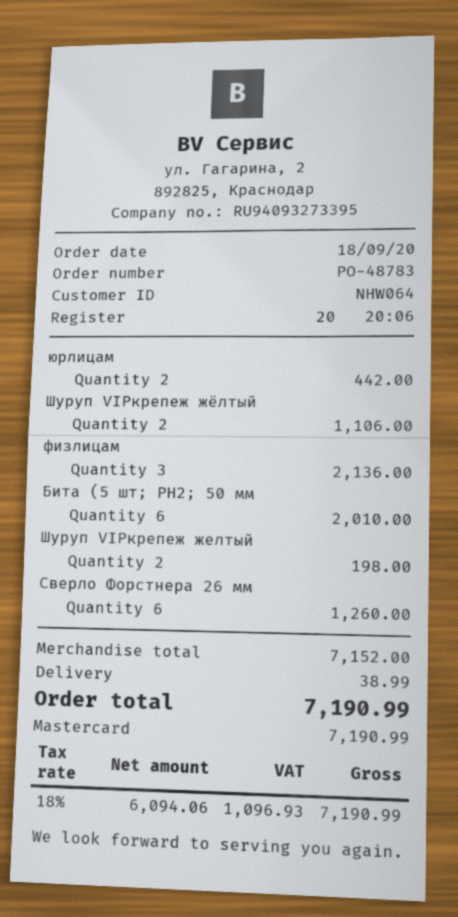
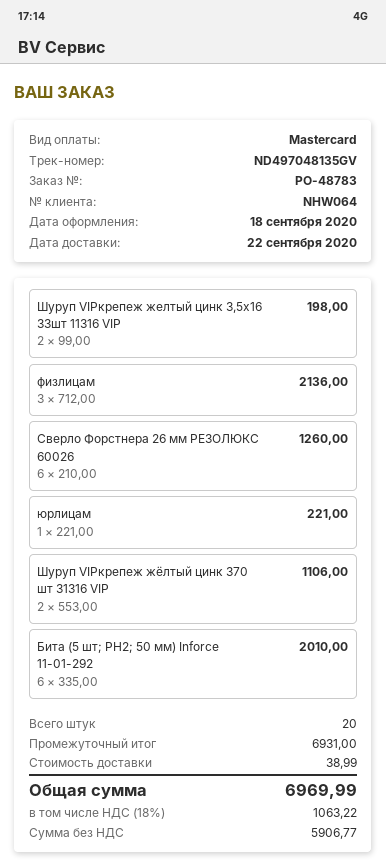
юрлицам: 2 for 442.00 -> 1 for 221.00
subtotal: 7152.00 -> 6931.00
net: 6094.06 -> 5906.77
tax: 18% = 1096.93 -> 18% = 1063.22
total: 7190.99 -> 6969.99

